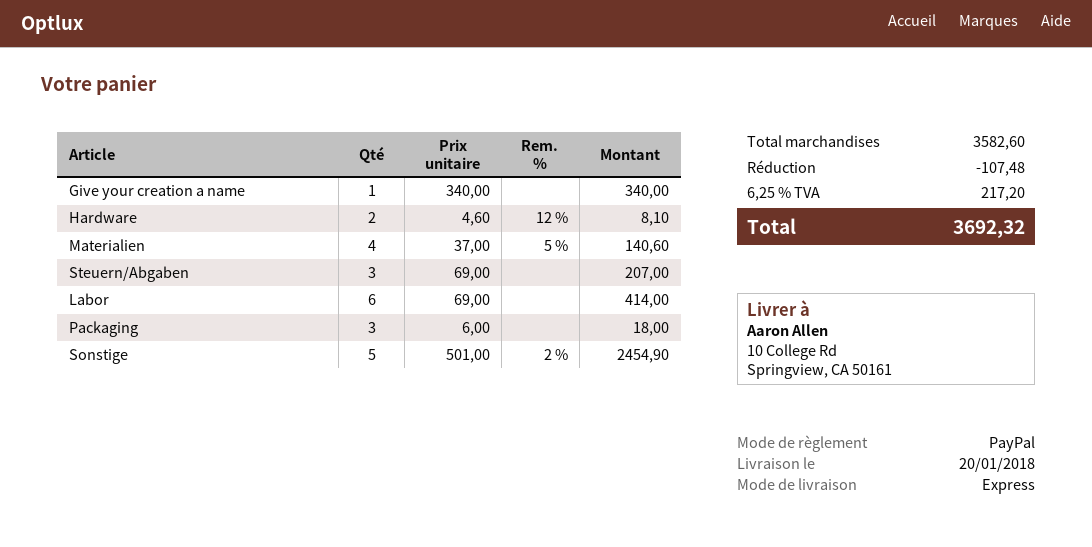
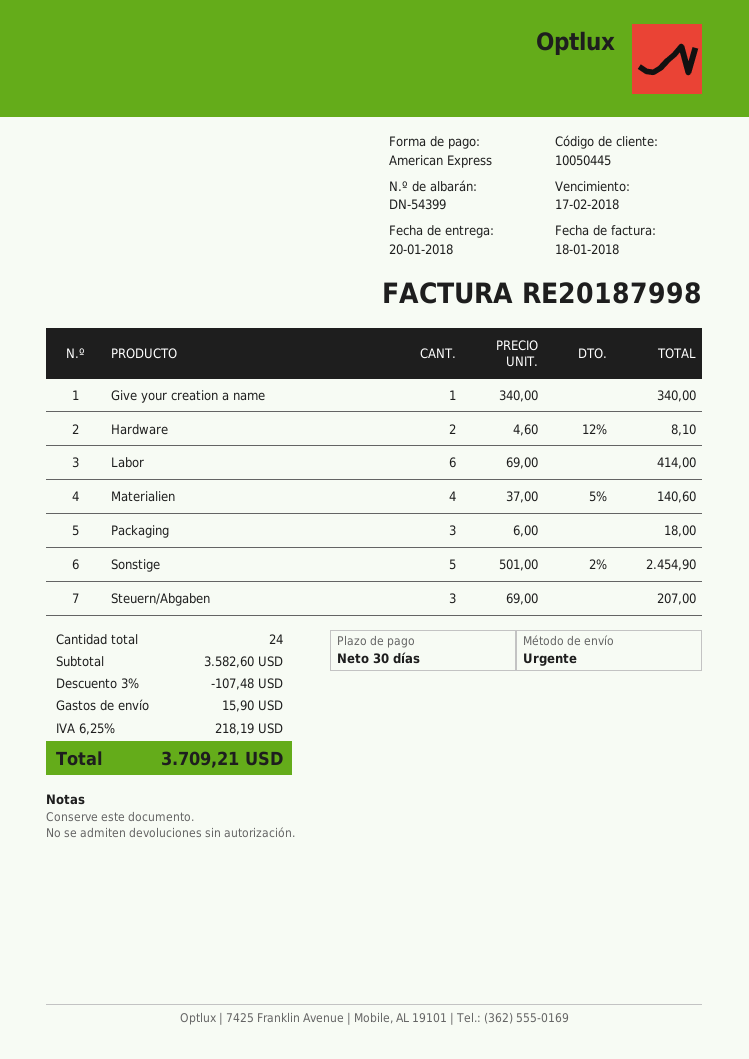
payment method: PayPal -> American Express
shipping: none -> 15.90
tax: 6.25% = 217.20 -> 6.25% = 218.19
total: 3692.32 -> 3709.21

